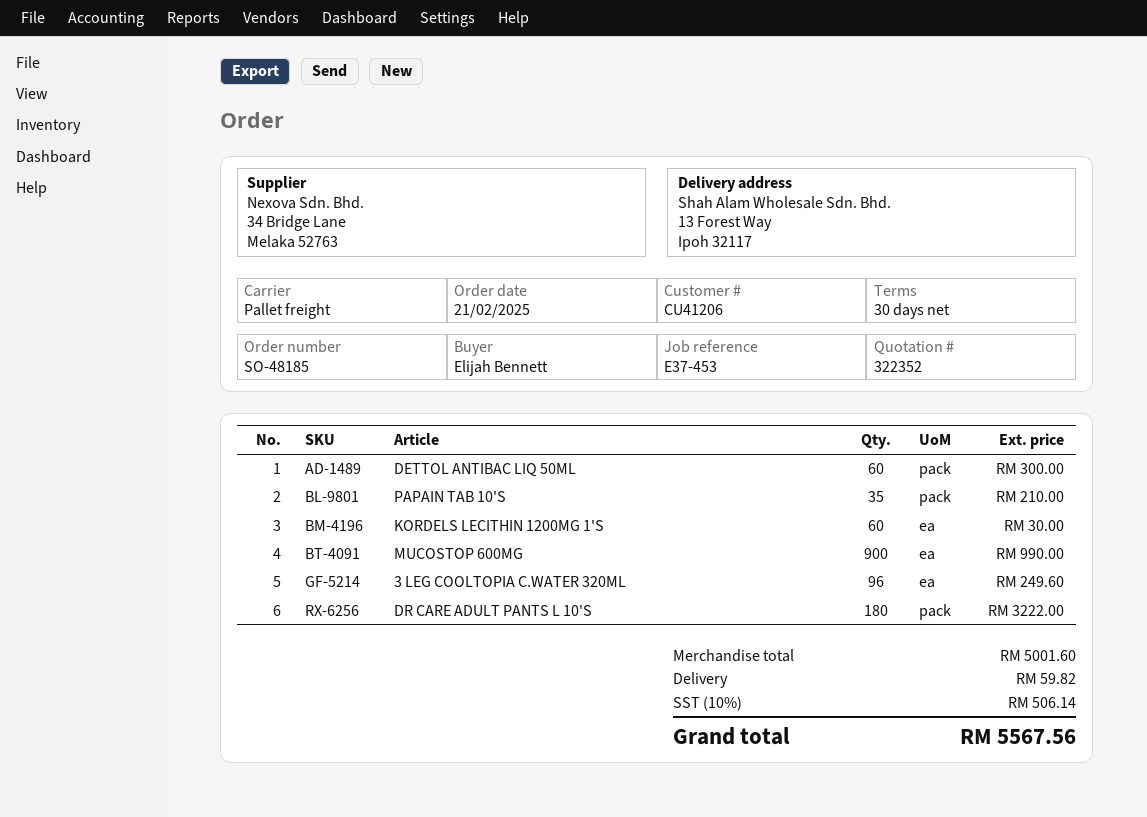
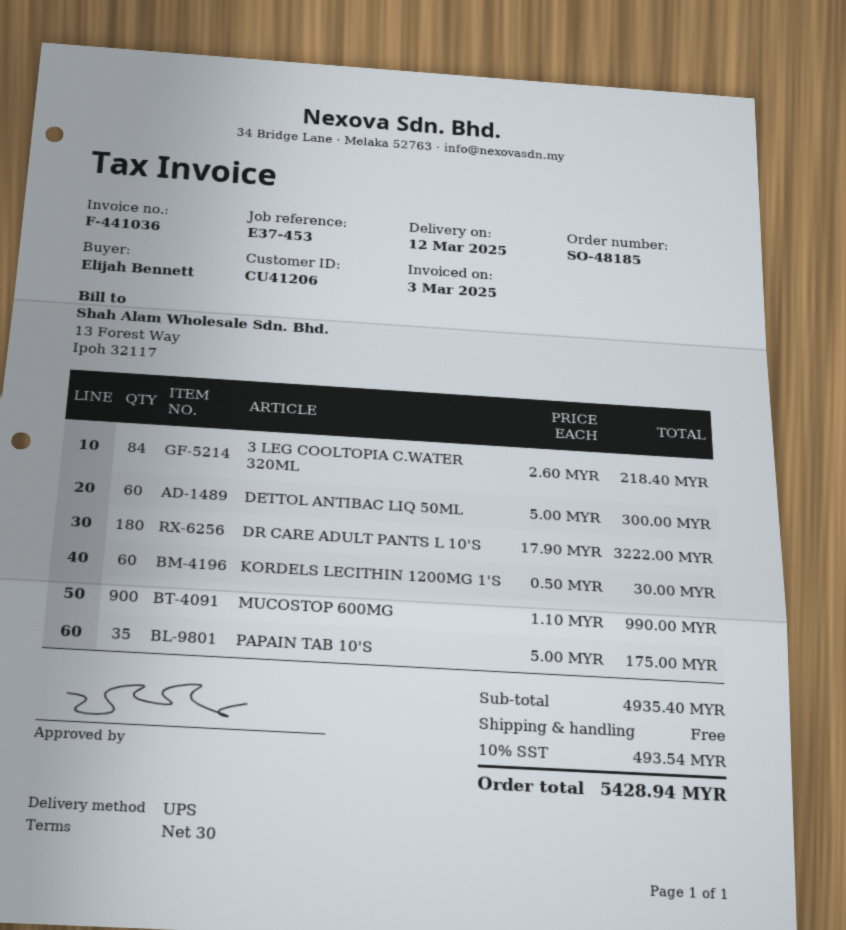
shipping method: pallet freight -> UPS
PAPAIN TAB 10'S: 35 for 210.00 -> 35 for 175.00
3 LEG COOLTOPIA C.WATER 320ML: 96 for 249.60 -> 84 for 218.40
subtotal: 5001.60 -> 4935.40
shipping: 59.82 -> 0.00
tax: 10% = 506.14 -> 10% = 493.54
total: 5567.56 -> 5428.94

